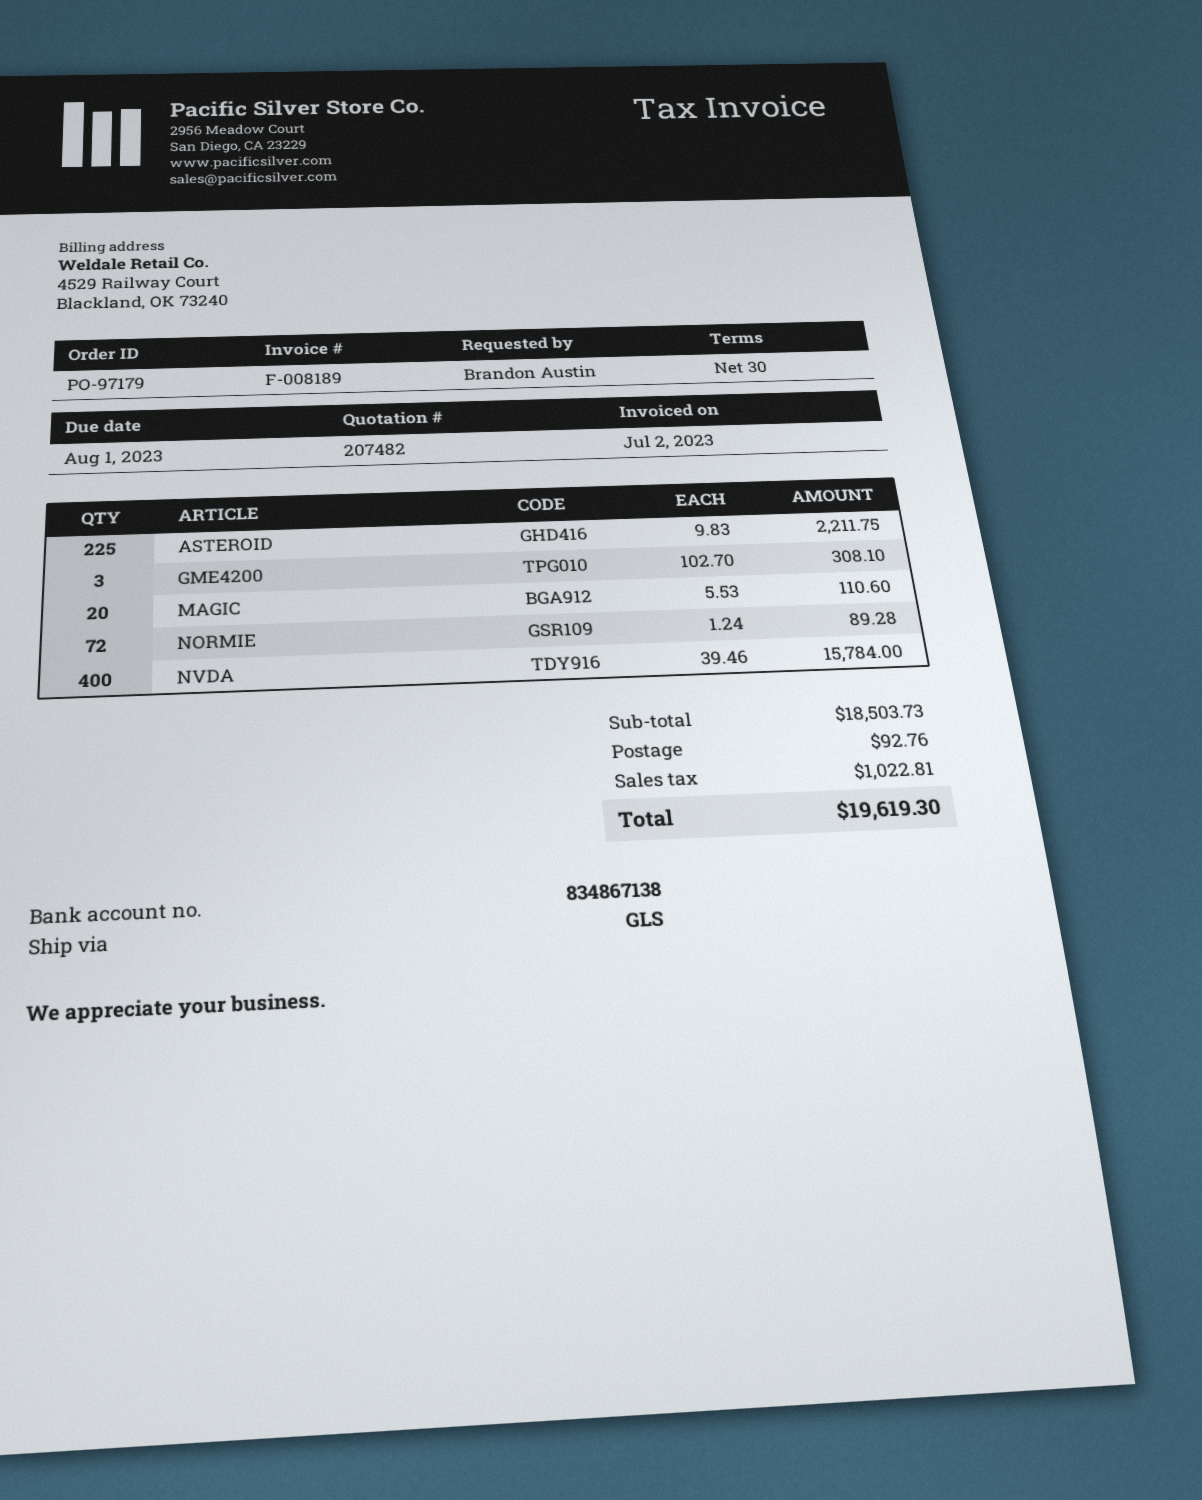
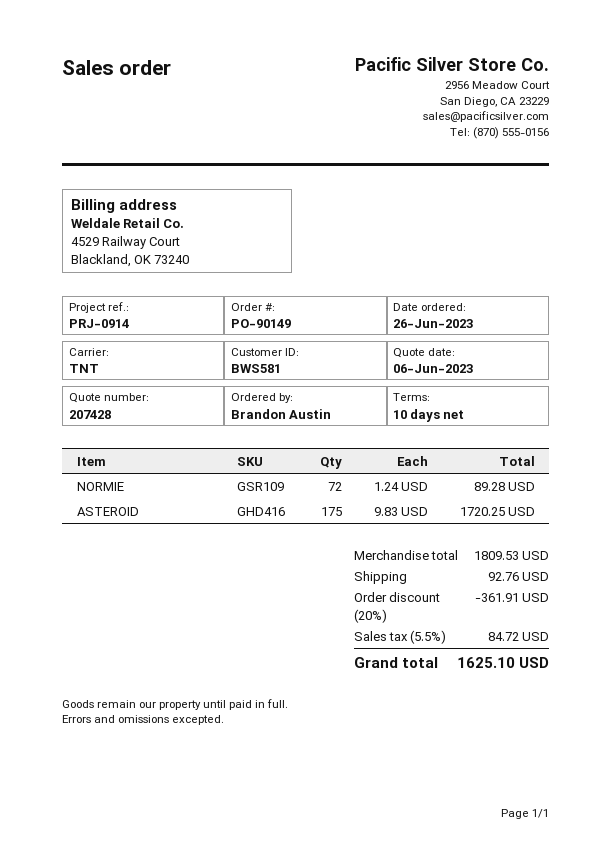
quote number: 207482 -> 207428
order number: PO-97179 -> PO-90149
payment terms: 30 days -> 10 days
shipping method: GLS -> TNT
ASTEROID: 225 x 9.83 = 2211.75 -> 175 x 9.83 = 1720.25
GME4200: 3 x 102.70 = 308.10 -> none
MAGIC: 20 x 5.53 = 110.60 -> none
NVDA: 400 x 39.46 = 15784.00 -> none
subtotal: 18503.73 -> 1809.53
discount: none -> 20% = 361.91
tax: 1022.81 -> 84.72
total: 19619.30 -> 1625.10

